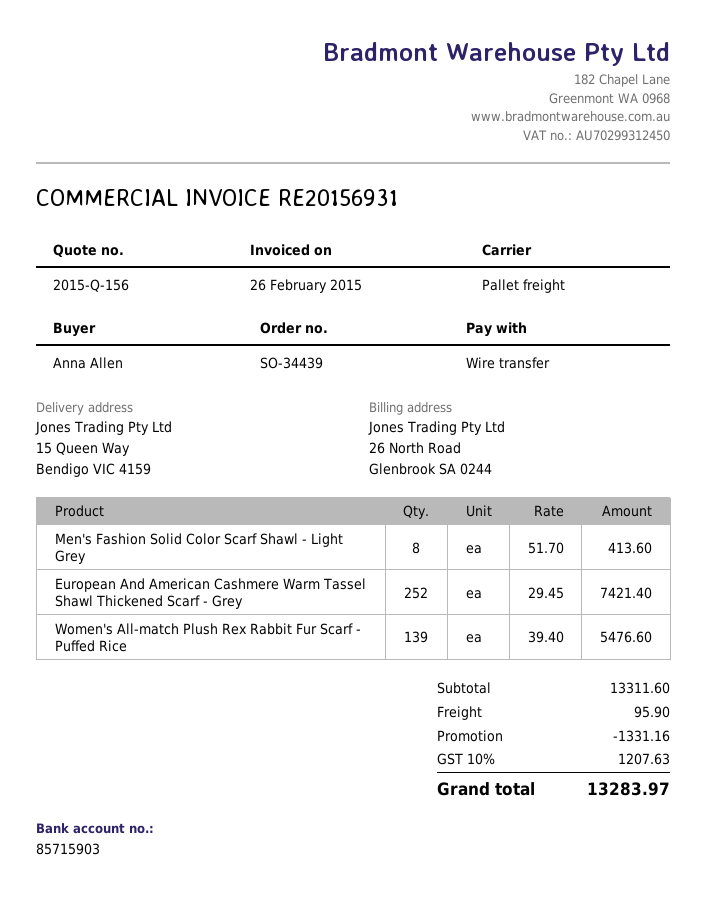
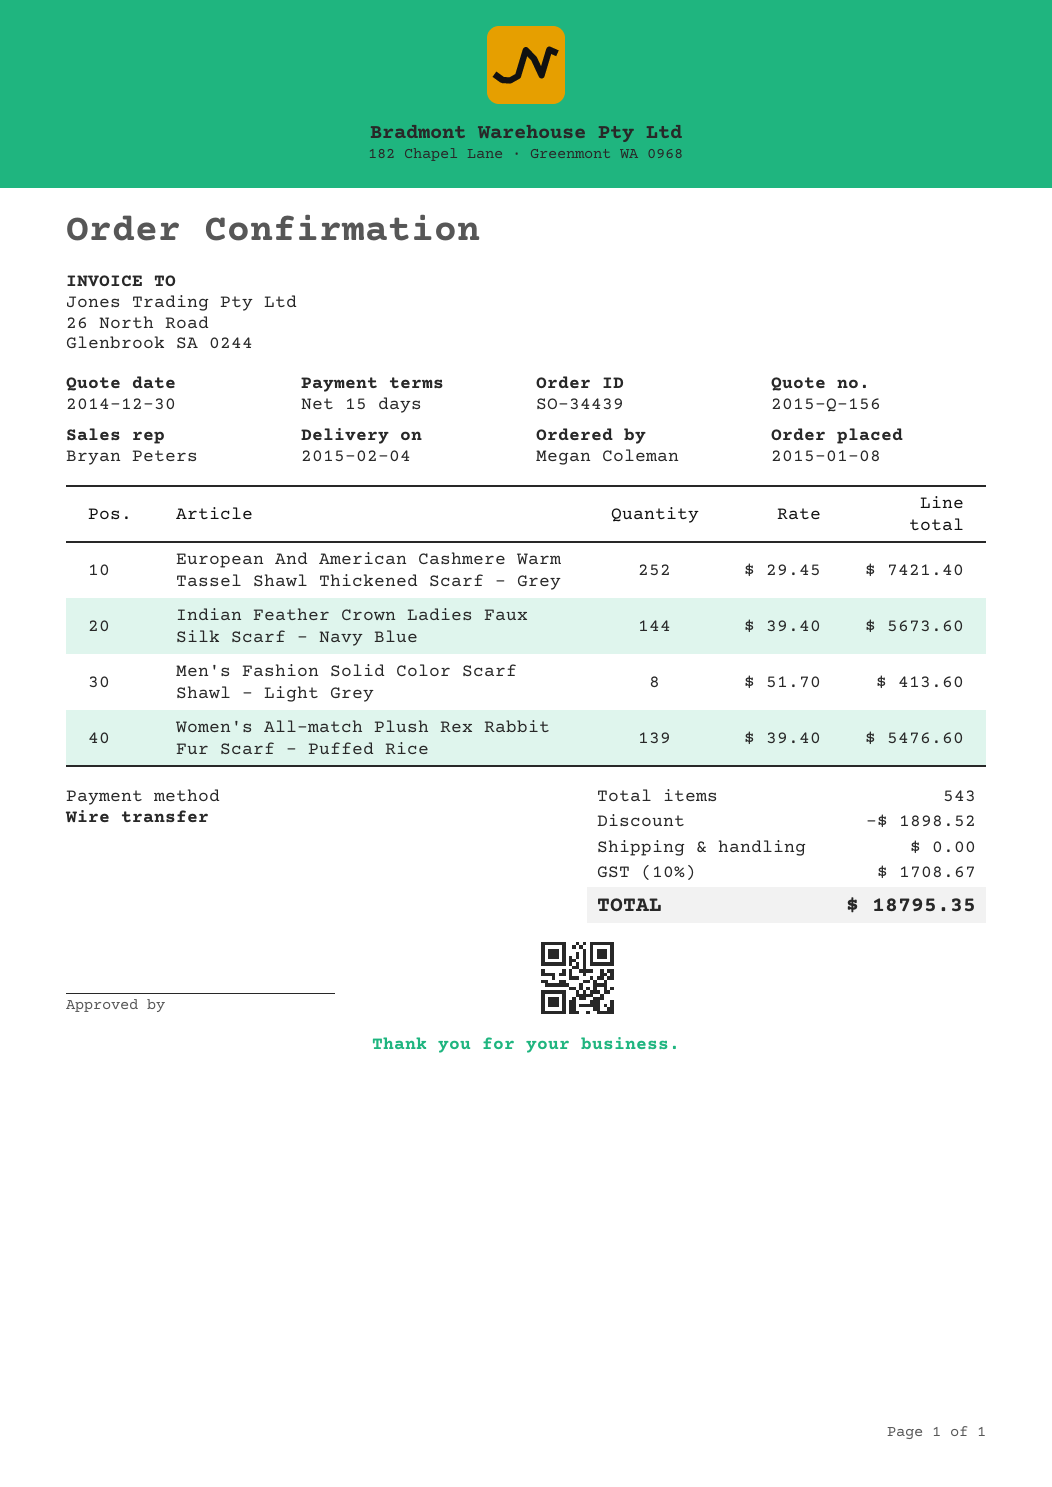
ordered by: Anna Allen -> Megan Coleman
Indian Feather Crown Ladies Faux Silk Scarf - Navy Blue: none -> 144 x 39.40 = 5673.60
discount: 1331.16 -> 1898.52
shipping: 95.90 -> 0.00
tax: 10% = 1207.63 -> 10% = 1708.67
total: 13283.97 -> 18795.35

